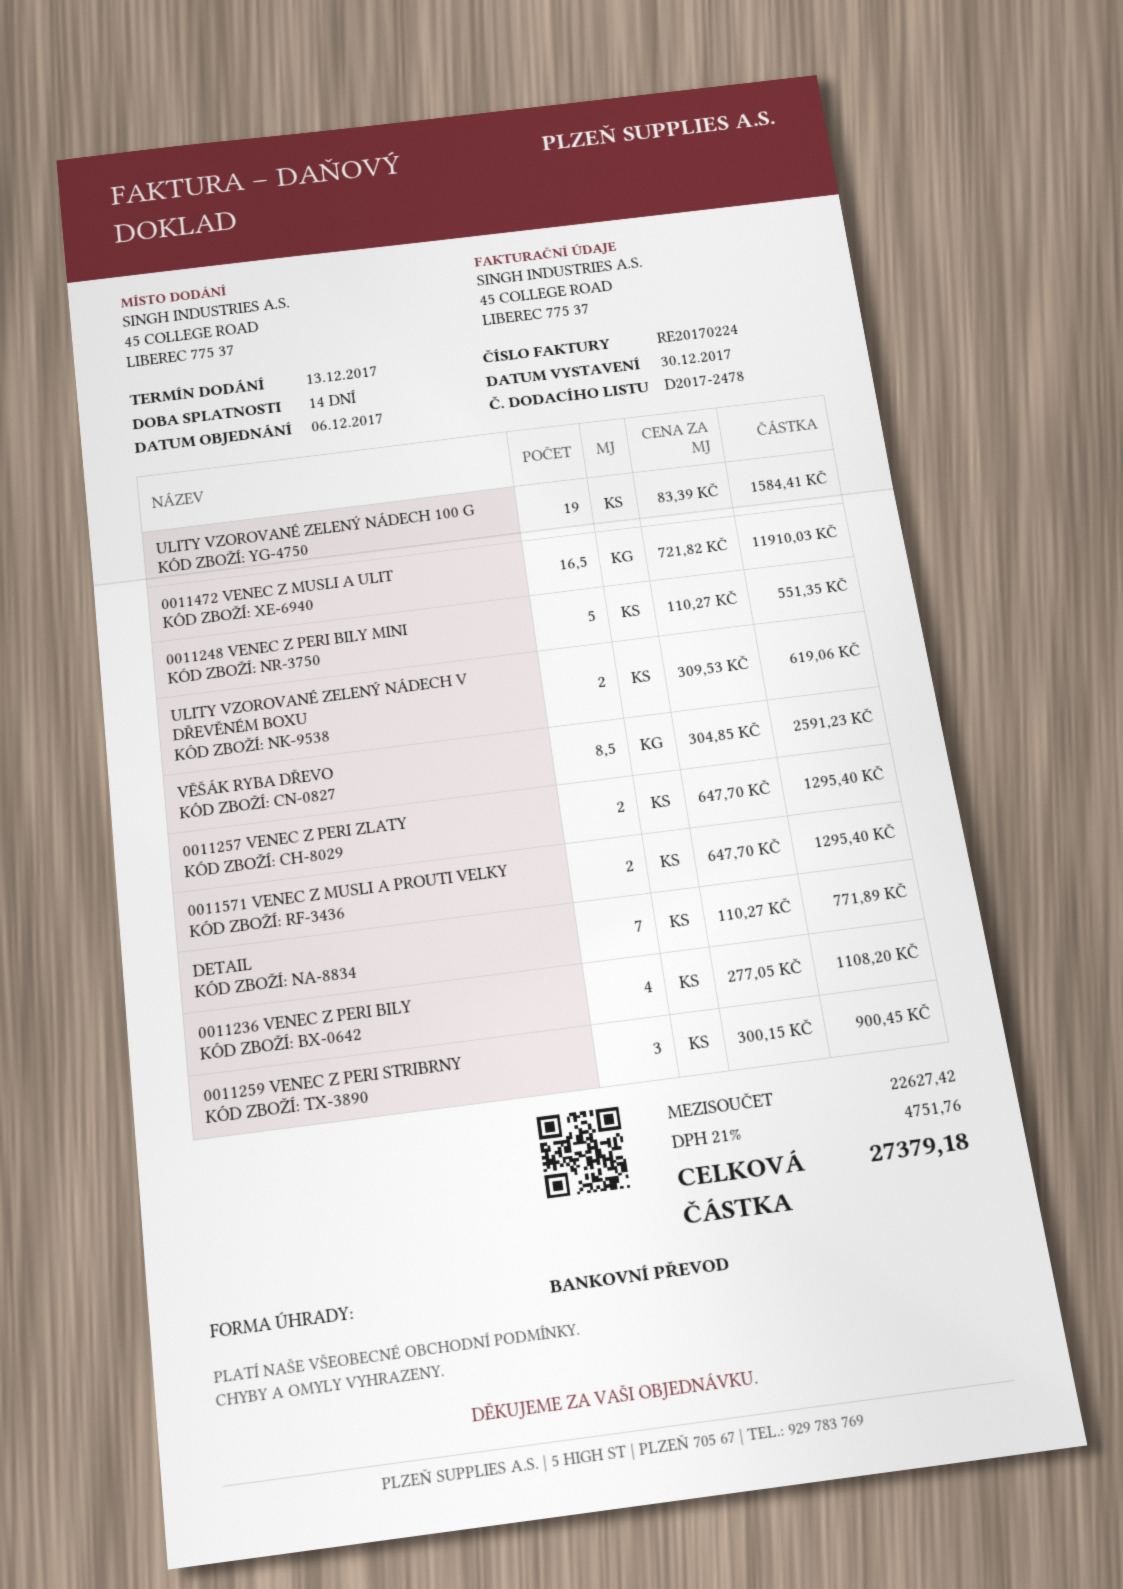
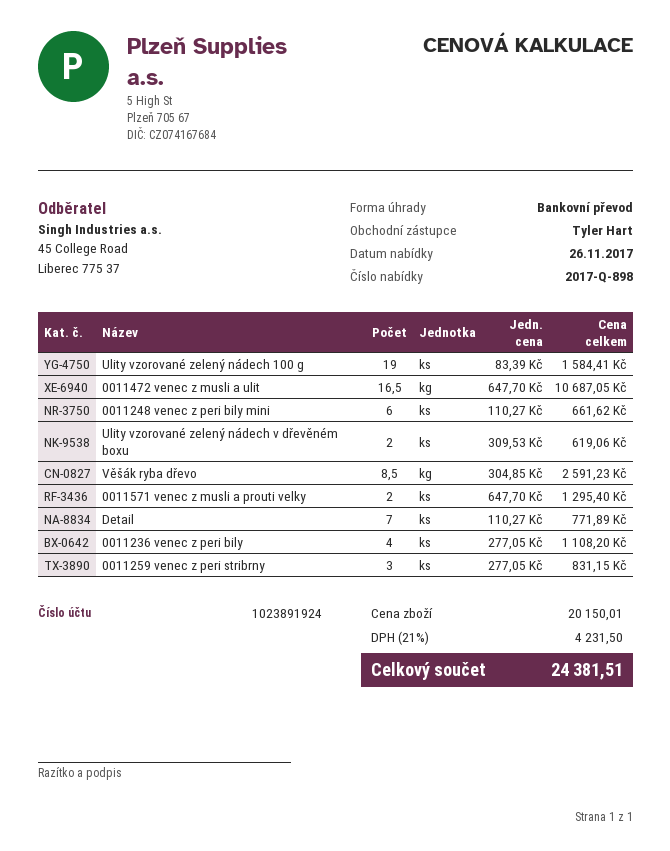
0011472 VENEC Z MUSLI A ULIT: 16.5 x 721.82 = 11910.03 -> 16.5 x 647.70 = 10687.05
0011248 VENEC Z PERI BILY MINI: 5 x 110.27 = 551.35 -> 6 x 110.27 = 661.62
0011257 VENEC Z PERI ZLATY: 2 x 647.70 = 1295.40 -> none
0011259 VENEC Z PERI STRIBRNY: 3 x 300.15 = 900.45 -> 3 x 277.05 = 831.15
subtotal: 22627.42 -> 20150.01
tax: 21% = 4751.76 -> 21% = 4231.50
total: 27379.18 -> 24381.51

